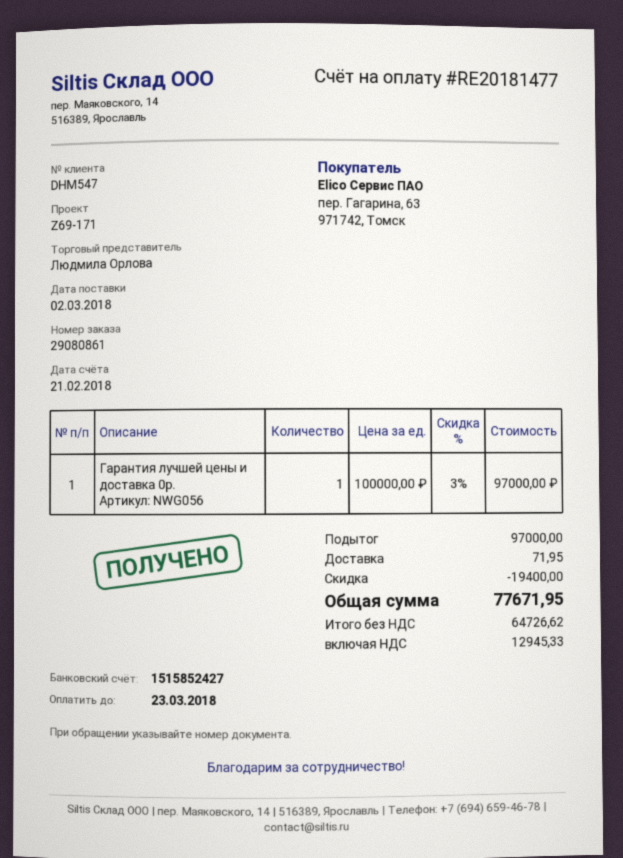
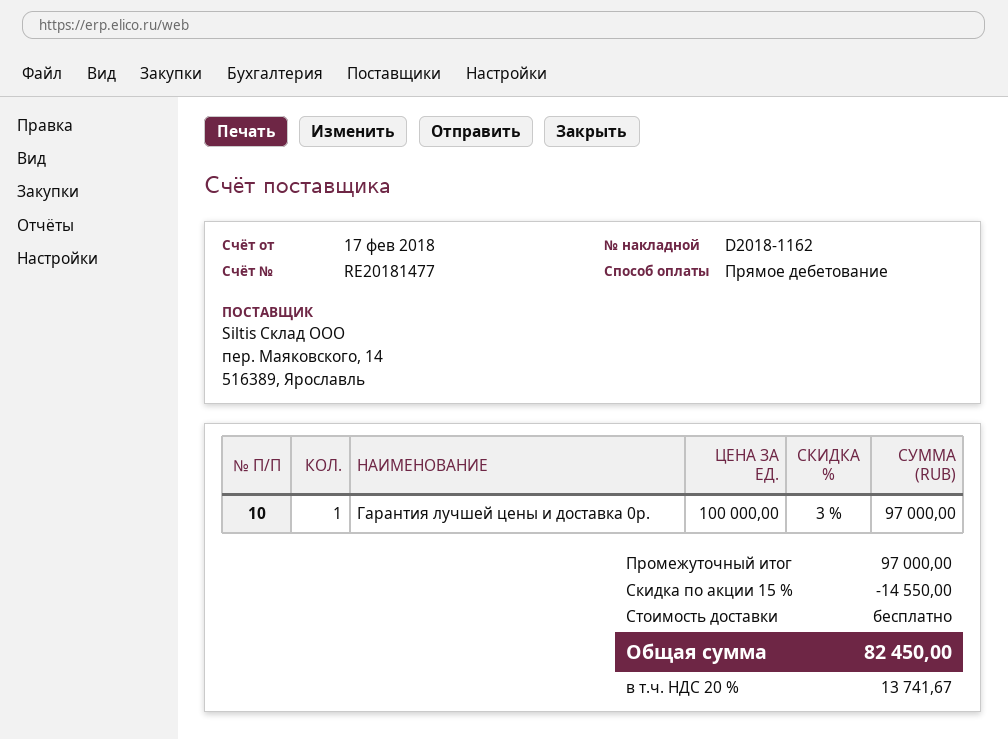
invoice date: 2018-02-21 -> 2018-02-17
discount: 19400.00 -> 14550.00
shipping: 71.95 -> 0.00
tax: 12945.33 -> 13741.67
total: 77671.95 -> 82450.00

